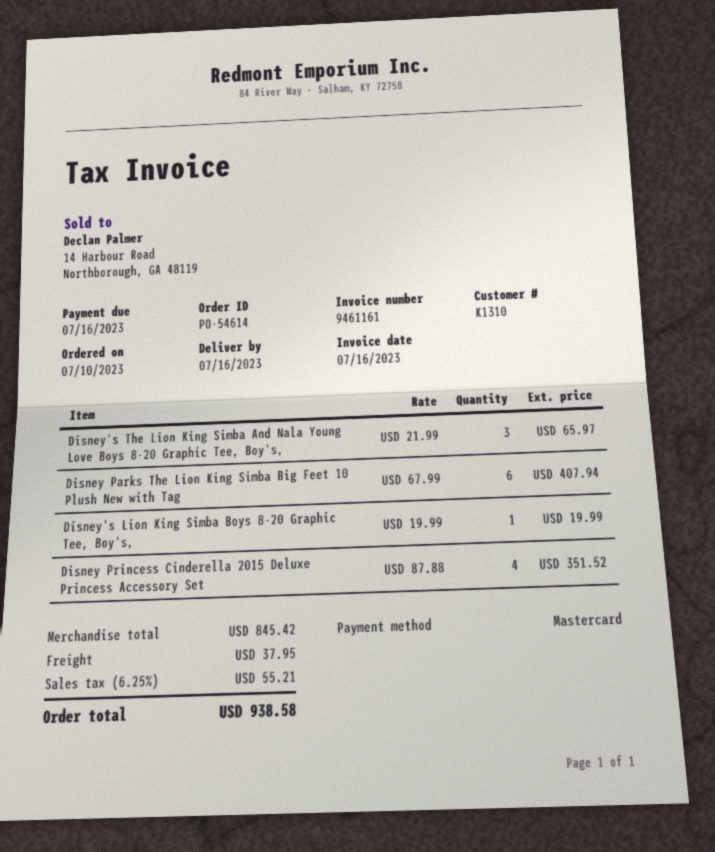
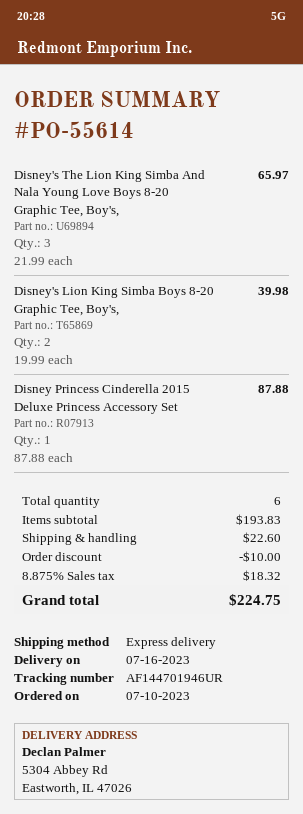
order number: PO-54614 -> PO-55614
Disney Parks The Lion King Simba Big Feet 10 Plush New with Tag: 6 x 67.99 = 407.94 -> none
Disney's Lion King Simba Boys 8-20 Graphic Tee, Boy's,: 1 x 19.99 = 19.99 -> 2 x 19.99 = 39.98
Disney Princess Cinderella 2015 Deluxe Princess Accessory Set: 4 x 87.88 = 351.52 -> 1 x 87.88 = 87.88
subtotal: 845.42 -> 193.83
discount: none -> 10.00
shipping: 37.95 -> 22.60
tax: 6.25% = 55.21 -> 8.875% = 18.32
total: 938.58 -> 224.75

